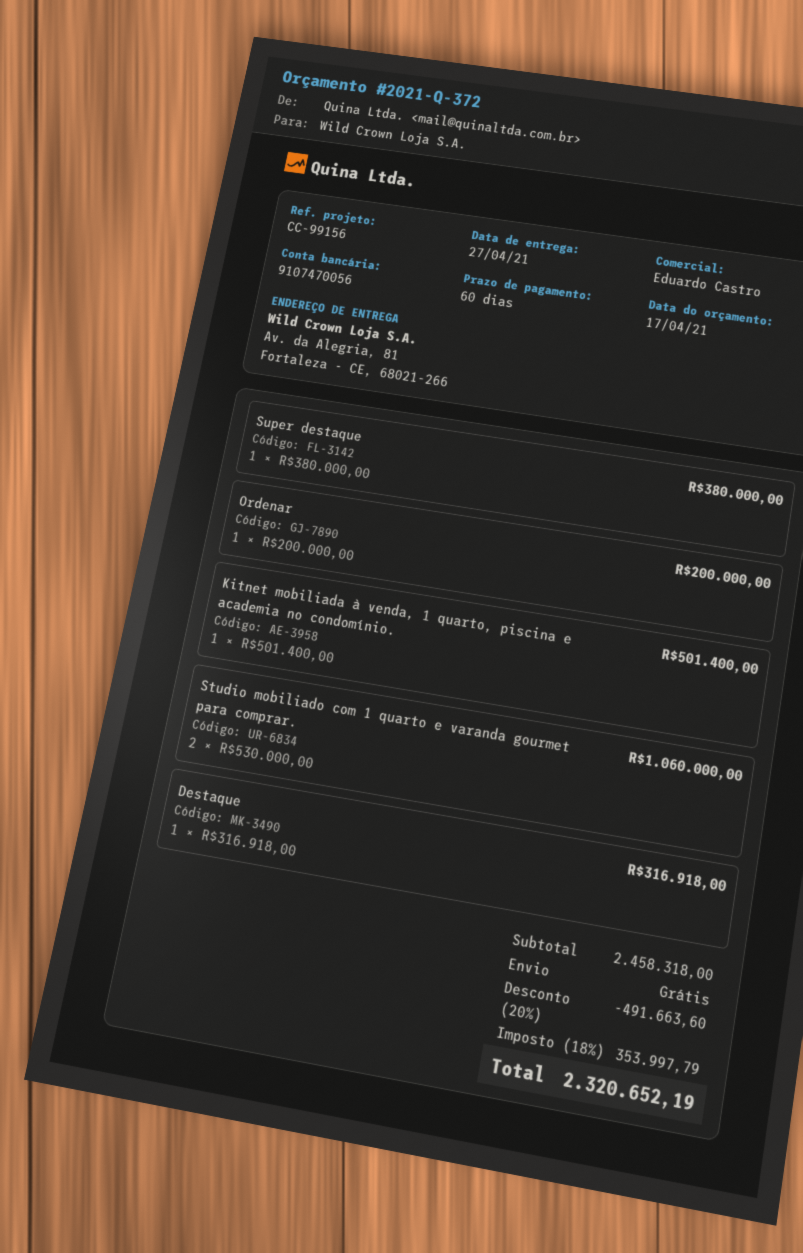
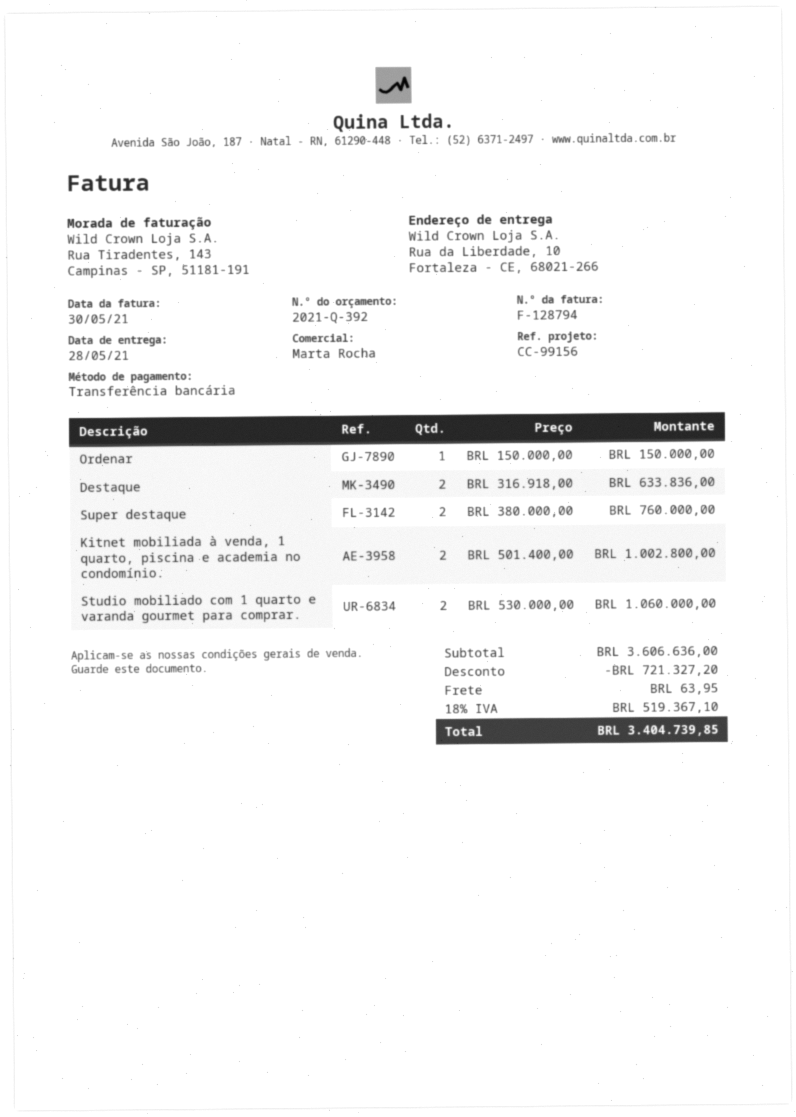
quote number: 2021-Q-372 -> 2021-Q-392
delivery date: 2021-04-27 -> 2021-05-28
sales rep: Eduardo Castro -> Marta Rocha
ship to: Av. da Alegria, 81, Fortaleza - CE, 68021-266 -> Rua da Liberdade, 10, Fortaleza - CE, 68021-266
Super destaque: 1 x 380000.00 = 380000.00 -> 2 x 380000.00 = 760000.00
Ordenar: 1 x 200000.00 = 200000.00 -> 1 x 150000.00 = 150000.00
Kitnet mobiliada à venda, 1 quarto, piscina e academia no condomínio.: 1 x 501400.00 = 501400.00 -> 2 x 501400.00 = 1002800.00
Destaque: 1 x 316918.00 = 316918.00 -> 2 x 316918.00 = 633836.00
subtotal: 2458318.00 -> 3606636.00
discount: 491663.60 -> 721327.20
shipping: 0.00 -> 63.95
tax: 18% = 353997.79 -> 18% = 519367.10
total: 2320652.19 -> 3404739.85

